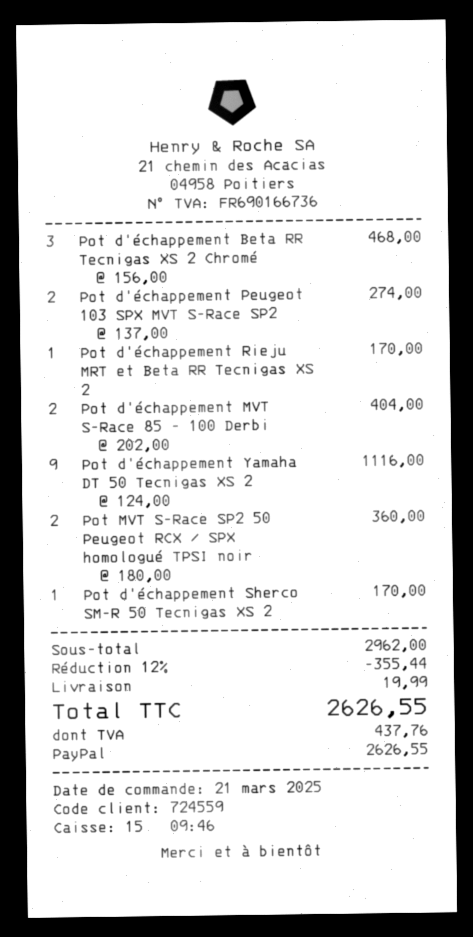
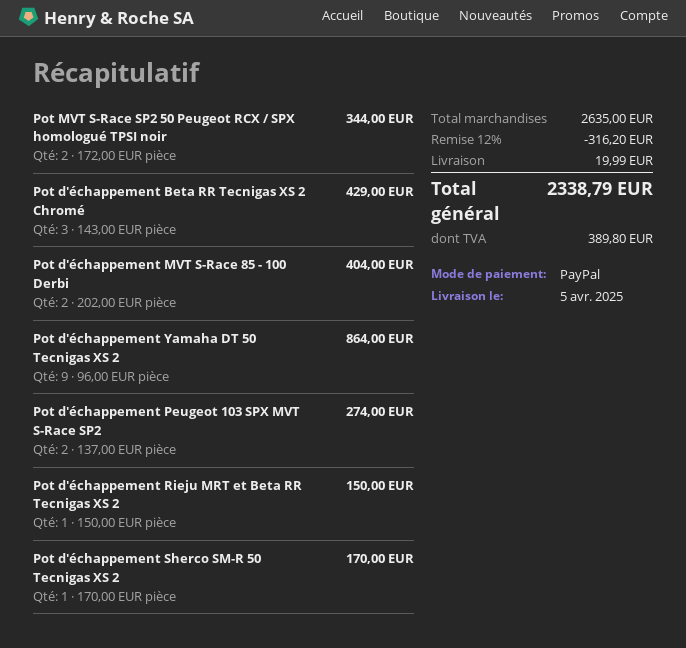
Pot d'échappement Beta RR Tecnigas XS 2 Chromé: 3 x 156.00 = 468.00 -> 3 x 143.00 = 429.00
Pot d'échappement Rieju MRT et Beta RR Tecnigas XS 2: 1 x 170.00 = 170.00 -> 1 x 150.00 = 150.00
Pot d'échappement Yamaha DT 50 Tecnigas XS 2: 9 x 124.00 = 1116.00 -> 9 x 96.00 = 864.00
Pot MVT S-Race SP2 50 Peugeot RCX / SPX homologué TPSI noir: 2 x 180.00 = 360.00 -> 2 x 172.00 = 344.00
subtotal: 2962.00 -> 2635.00
discount: 12% = 355.44 -> 12% = 316.20
tax: 437.76 -> 389.80
total: 2626.55 -> 2338.79

